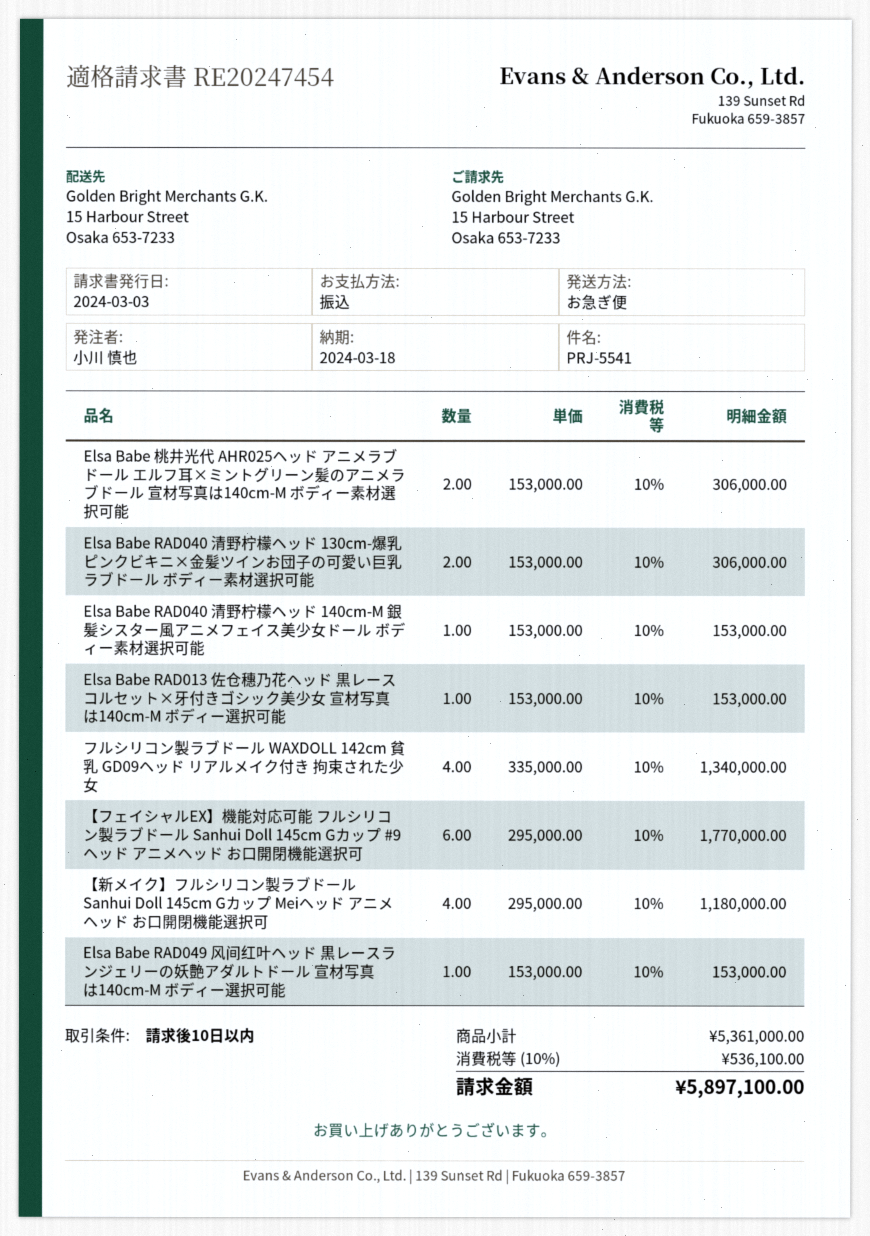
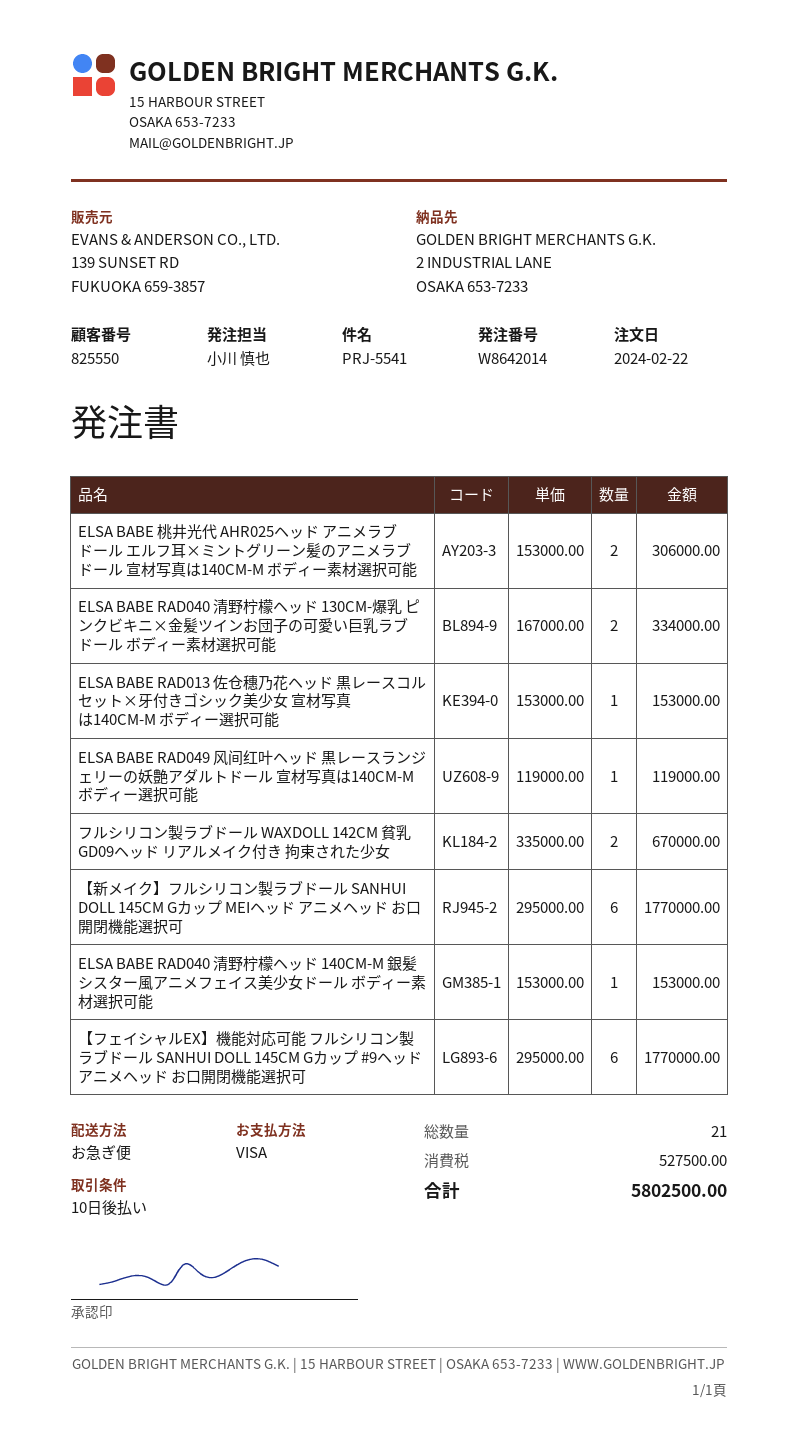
payment method: bank transfer -> Visa
ship to: 15 Harbour Street, Osaka 653-7233 -> 2 INDUSTRIAL LANE, OSAKA 653-7233
Elsa Babe RAD040 清野柠檬ヘッド 130cm-爆乳 ピンクビキニ×金髪ツインお団子の可愛い巨乳ラブドール ボディー素材選択可能: 2 x 153000.00 = 306000.00 -> 2 x 167000.00 = 334000.00
フルシリコン製ラブドール WAXDOLL 142cm 貧乳 GD09ヘッド リアルメイク付き 拘束された少女: 4 x 335000.00 = 1340000.00 -> 2 x 335000.00 = 670000.00
【新メイク】フルシリコン製ラブドール Sanhui Doll 145cm Gカップ Meiヘッド アニメヘッド お口開閉機能選択可: 4 x 295000.00 = 1180000.00 -> 6 x 295000.00 = 1770000.00
Elsa Babe RAD049 风间红叶ヘッド 黒レースランジェリーの妖艶アダルトドール 宣材写真は140cm-M ボディー選択可能: 1 x 153000.00 = 153000.00 -> 1 x 119000.00 = 119000.00
tax: 536100.00 -> 527500.00
total: 5897100.00 -> 5802500.00

